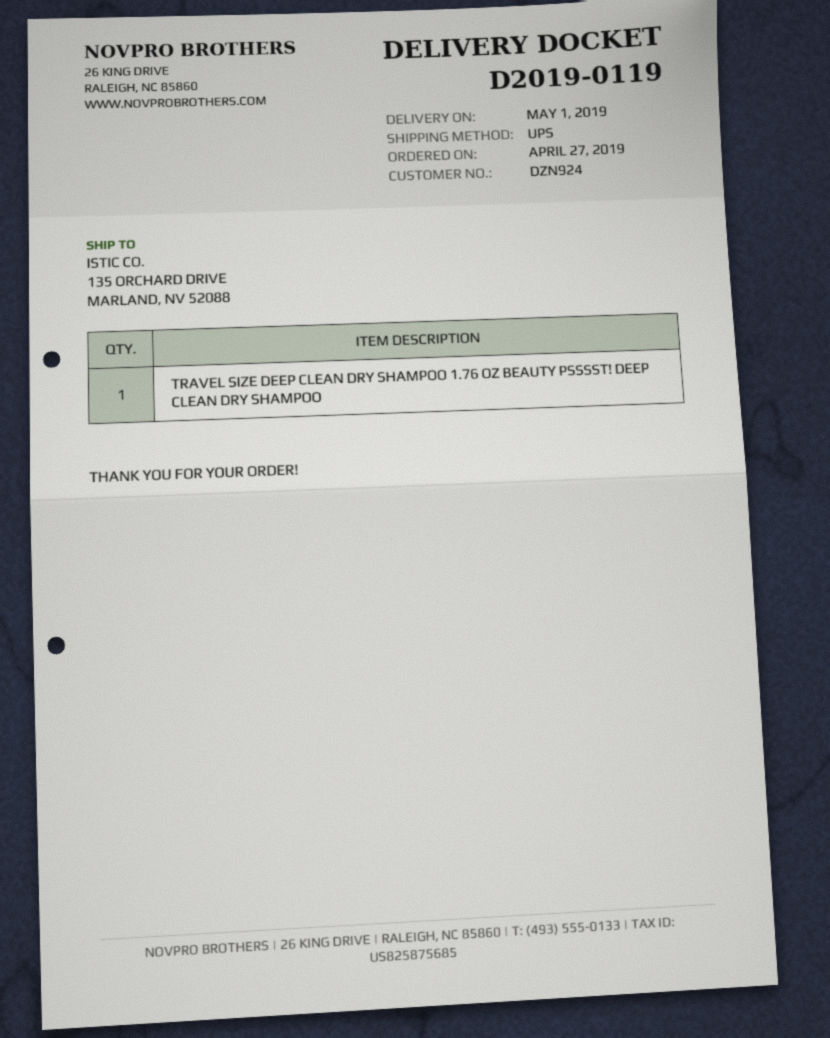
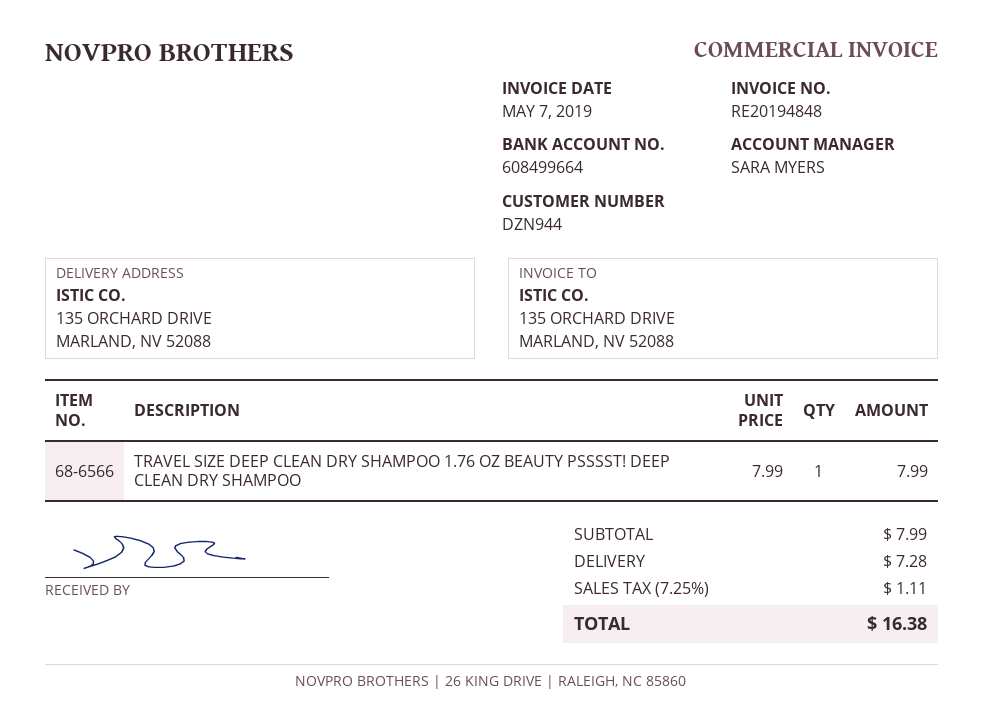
customer number: DZN924 -> DZN944

